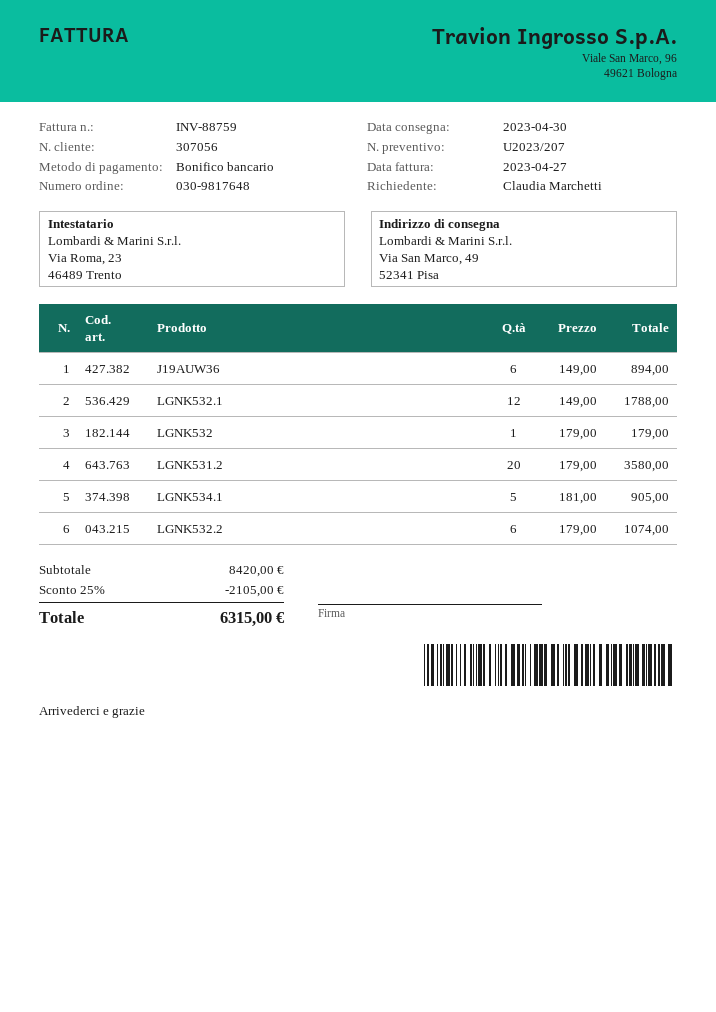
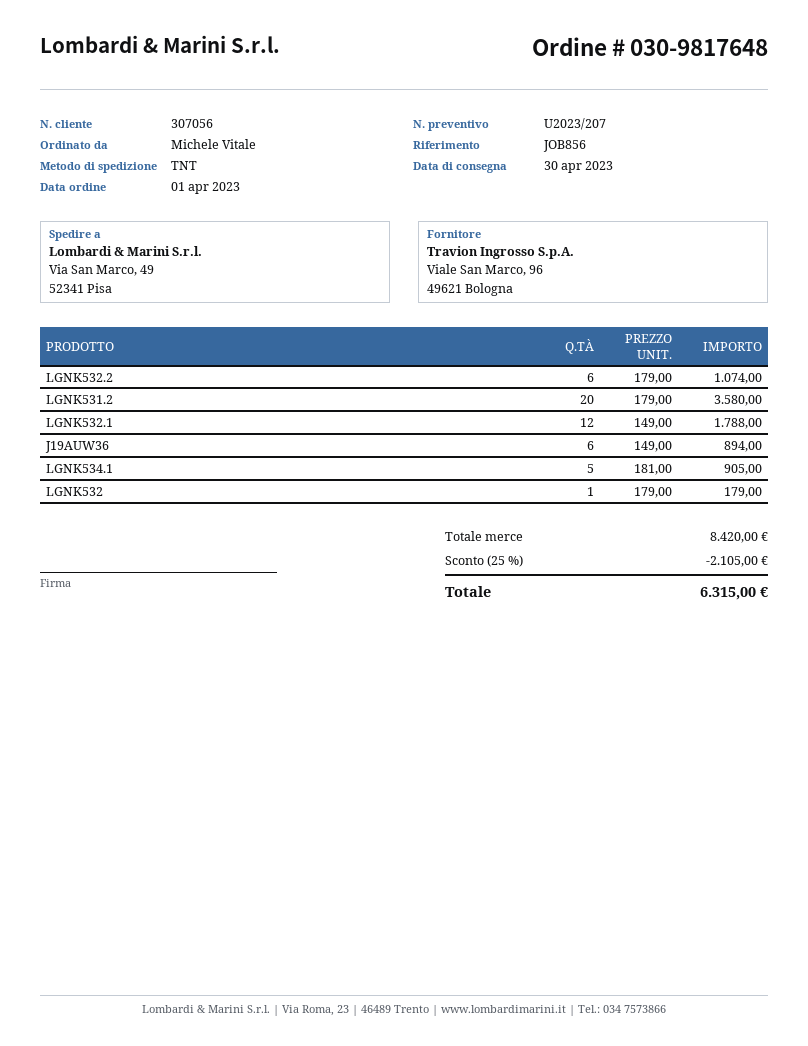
ordered by: Claudia Marchetti -> Michele Vitale

